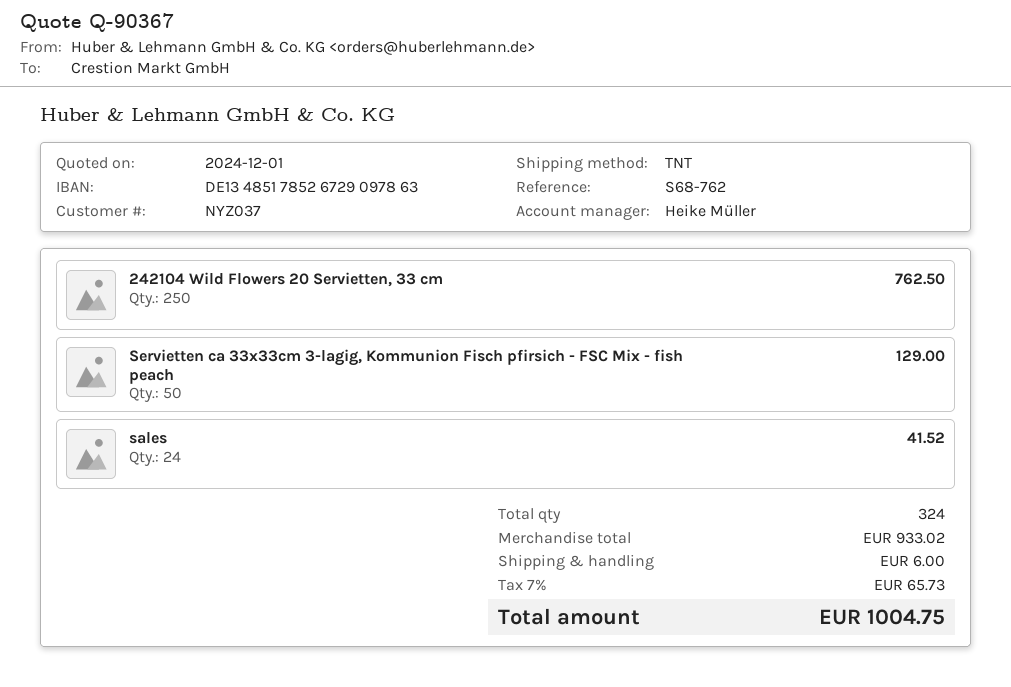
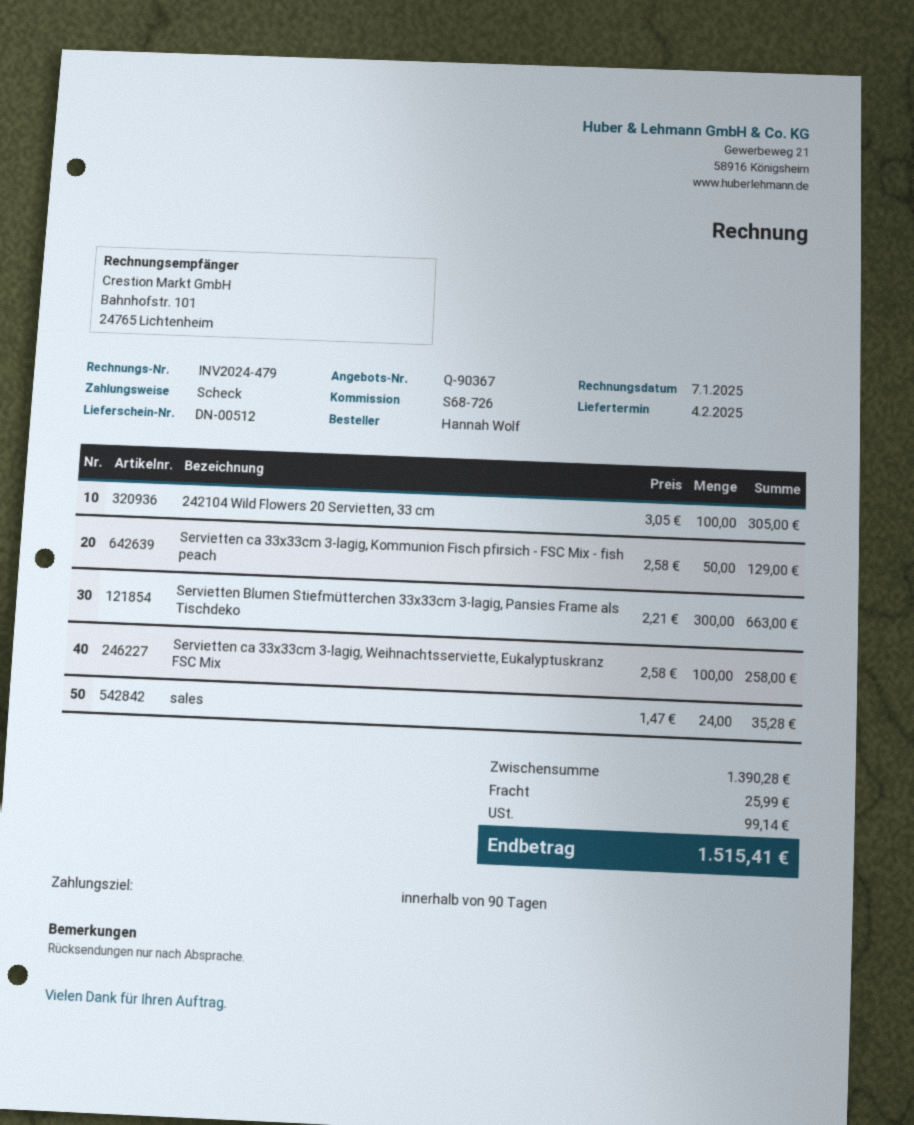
reference: S68-762 -> S68-726
242104 Wild Flowers 20 Servietten, 33 cm: 250 for 762.50 -> 100 for 305.00
sales: 24 for 41.52 -> 24 for 35.28
Servietten Blumen Stiefmütterchen 33x33cm 3-lagig, Pansies Frame als Tischdeko: none -> 300 for 663.00
Servietten ca 33x33cm 3-lagig, Weihnachtsserviette, Eukalyptuskranz FSC Mix: none -> 100 for 258.00
subtotal: 933.02 -> 1390.28
shipping: 6.00 -> 25.99
tax: 65.73 -> 99.14
total: 1004.75 -> 1515.41

